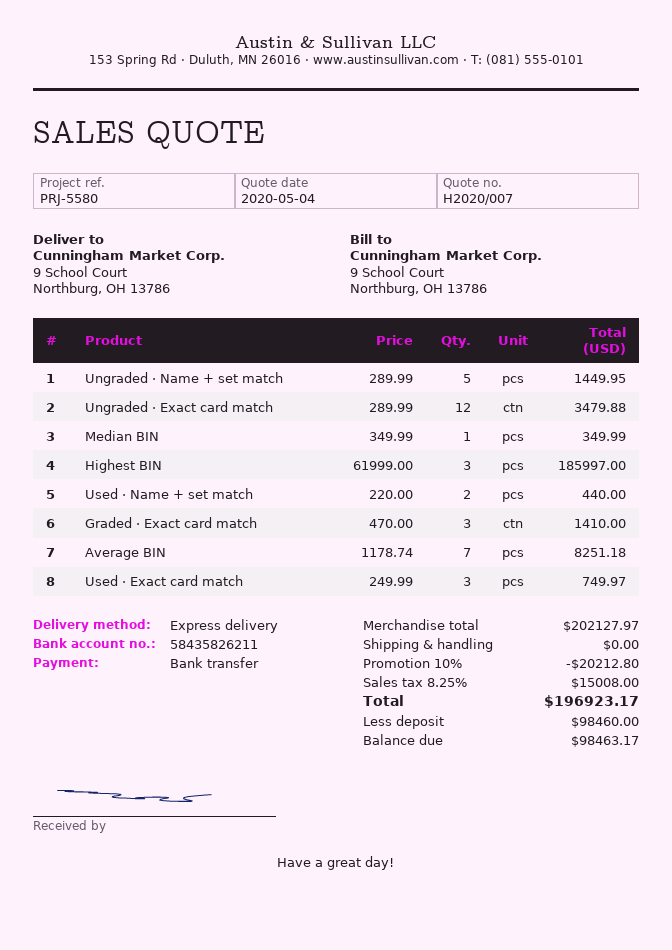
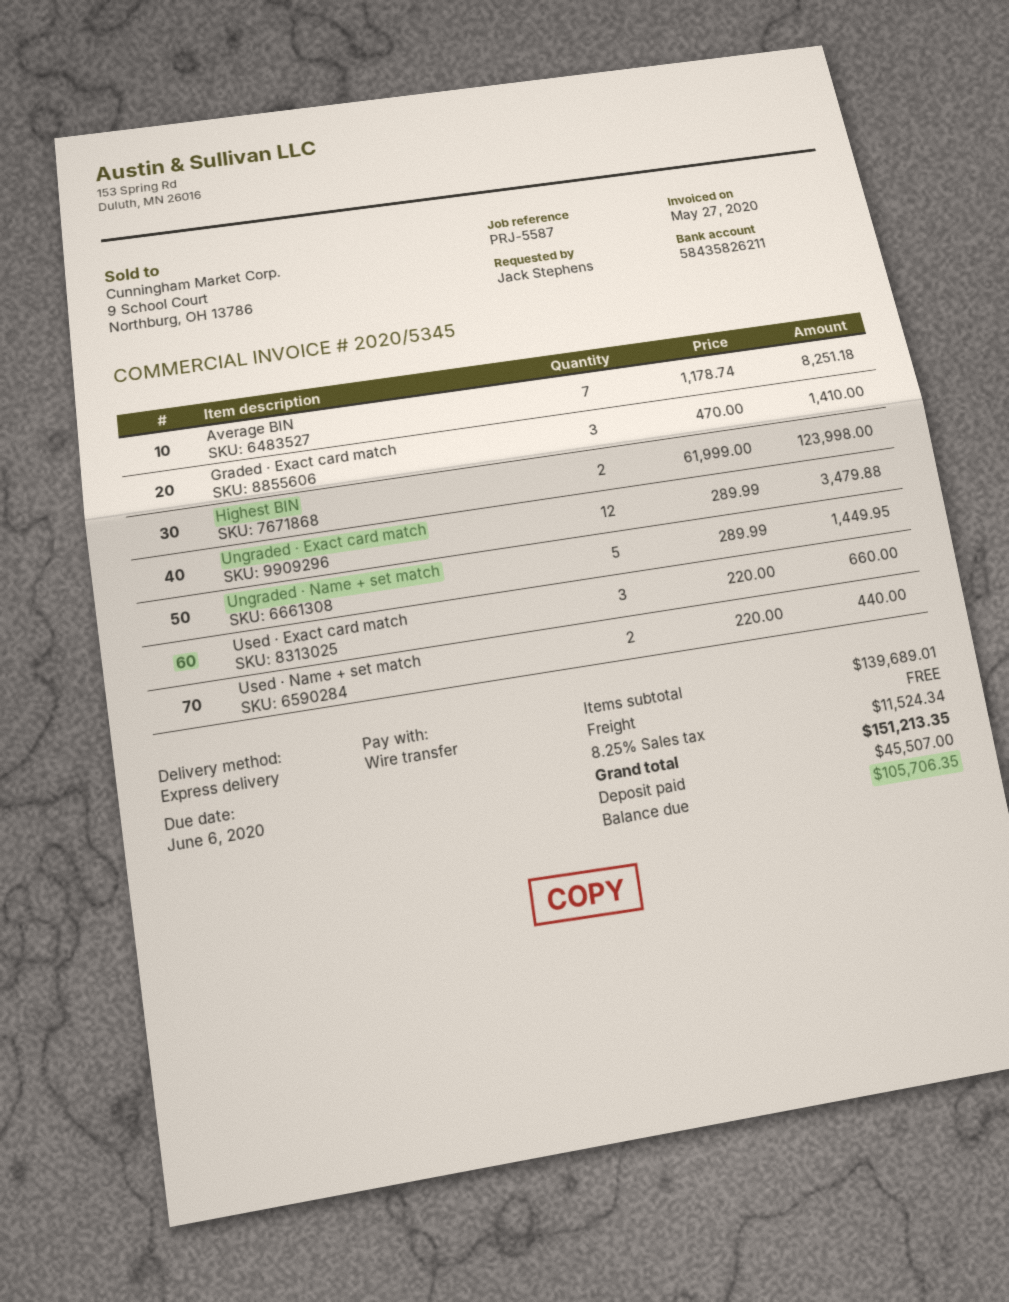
reference: PRJ-5580 -> PRJ-5587
Median BIN: 1 x 349.99 = 349.99 -> none
Highest BIN: 3 x 61999.00 = 185997.00 -> 2 x 61999.00 = 123998.00
Used · Exact card match: 3 x 249.99 = 749.97 -> 3 x 220.00 = 660.00
subtotal: 202127.97 -> 139689.01
discount: 10% = 20212.80 -> none
tax: 8.25% = 15008.00 -> 8.25% = 11524.34
total: 196923.17 -> 151213.35
deposit: 98460.00 -> 45507.00
balance: 98463.17 -> 105706.35

